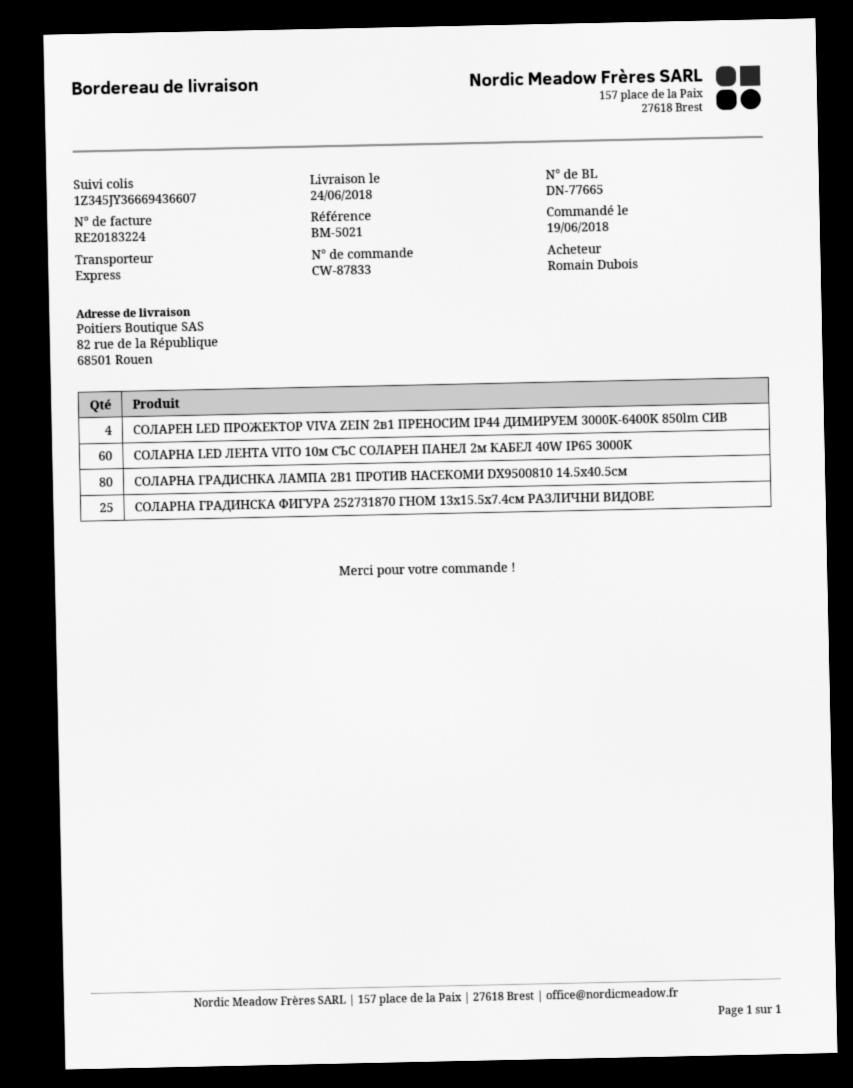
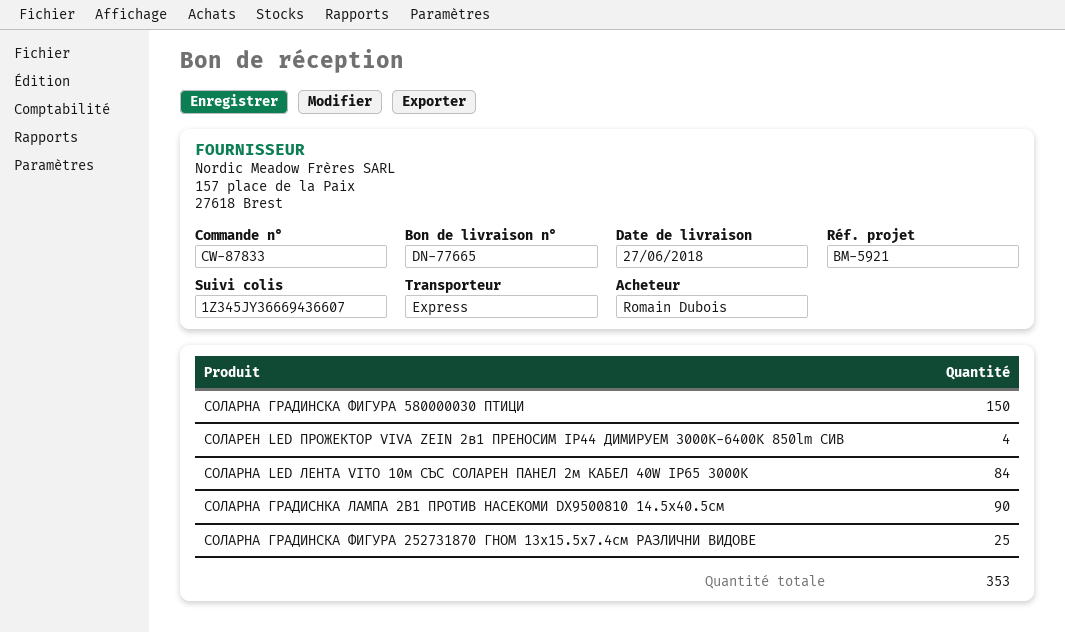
delivery date: 2018-06-24 -> 2018-06-27
reference: BM-5021 -> BM-5921
СОЛАРНА LED ЛЕНТА VITO 10м СЪС СОЛАРЕН ПАНЕЛ 2м КАБЕЛ 40W IP65 3000K: 60 -> 84
СОЛАРНА ГРАДИСНКА ЛАМПА 2В1 ПРОТИВ НАСЕКОМИ DX9500810 14.5х40.5см: 80 -> 90
СОЛАРНА ГРАДИНСКА ФИГУРА 580000030 ПТИЦИ: none -> 150

